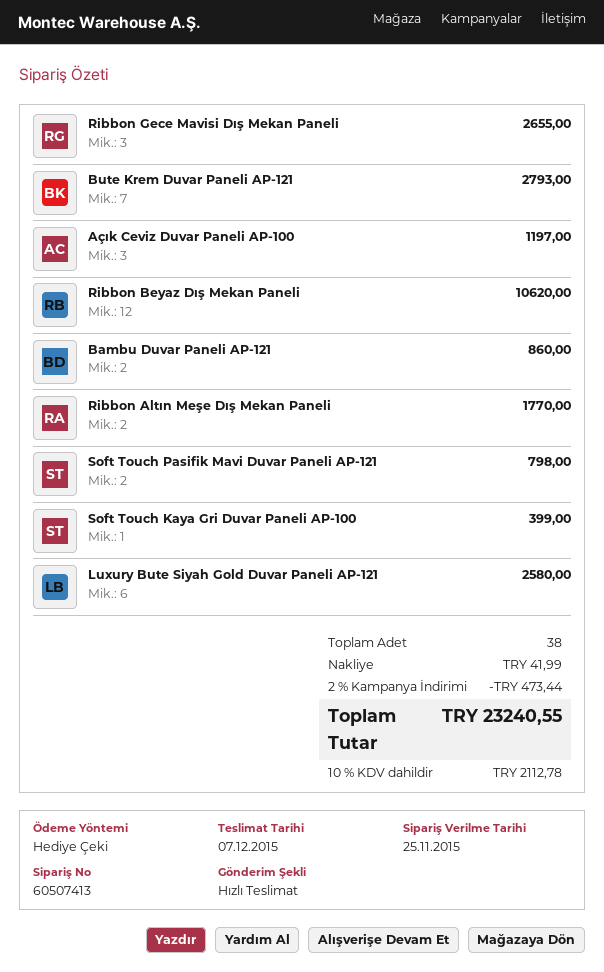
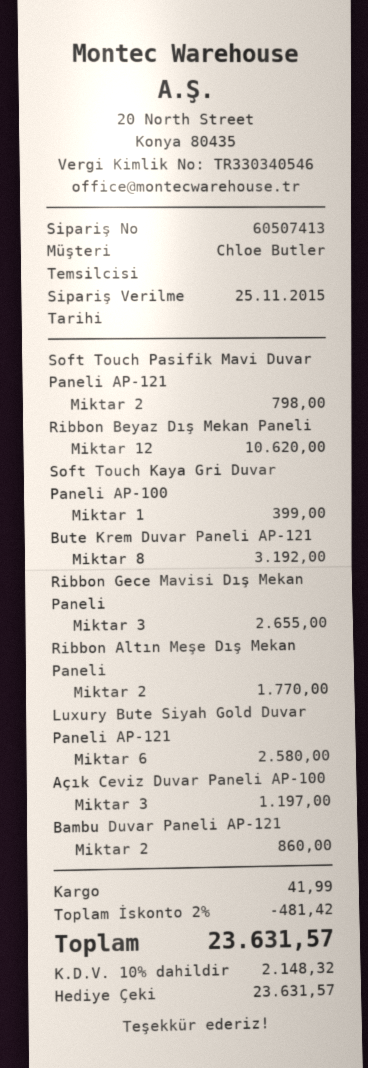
Bute Krem Duvar Paneli AP-121: 7 for 2793.00 -> 8 for 3192.00
discount: 2% = 473.44 -> 2% = 481.42
tax: 10% = 2112.78 -> 10% = 2148.32
total: 23240.55 -> 23631.57

